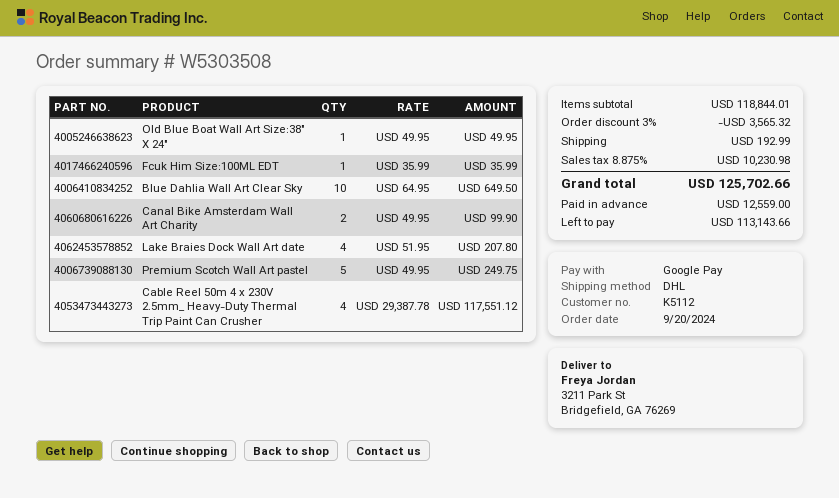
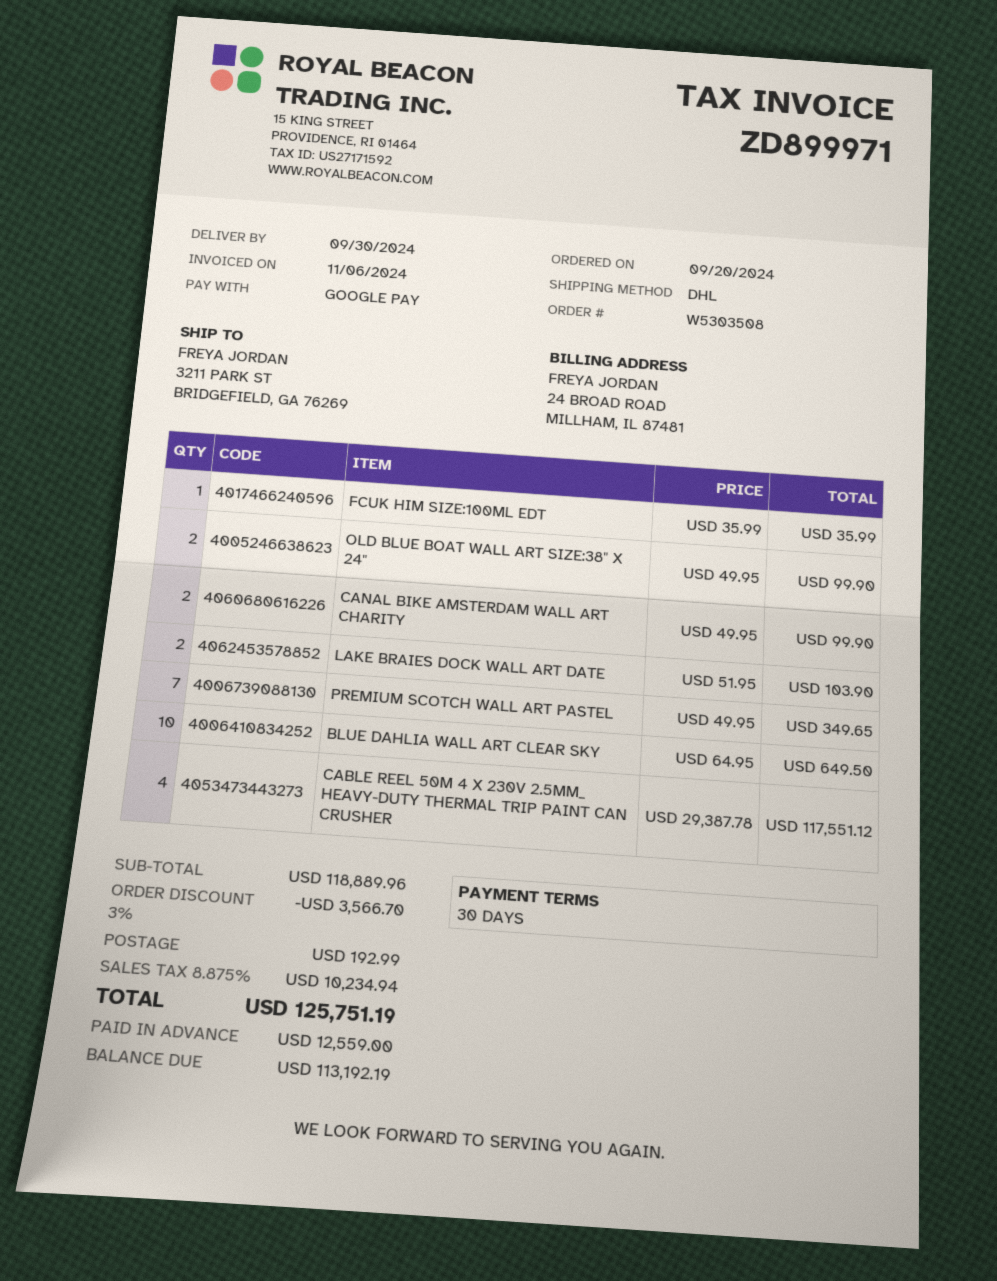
Old Blue Boat Wall Art Size:38" X 24": 1 x 49.95 = 49.95 -> 2 x 49.95 = 99.90
Lake Braies Dock Wall Art date: 4 x 51.95 = 207.80 -> 2 x 51.95 = 103.90
Premium Scotch Wall Art pastel: 5 x 49.95 = 249.75 -> 7 x 49.95 = 349.65
subtotal: 118844.01 -> 118889.96
discount: 3% = 3565.32 -> 3% = 3566.70
tax: 8.875% = 10230.98 -> 8.875% = 10234.94
total: 125702.66 -> 125751.19
balance: 113143.66 -> 113192.19

